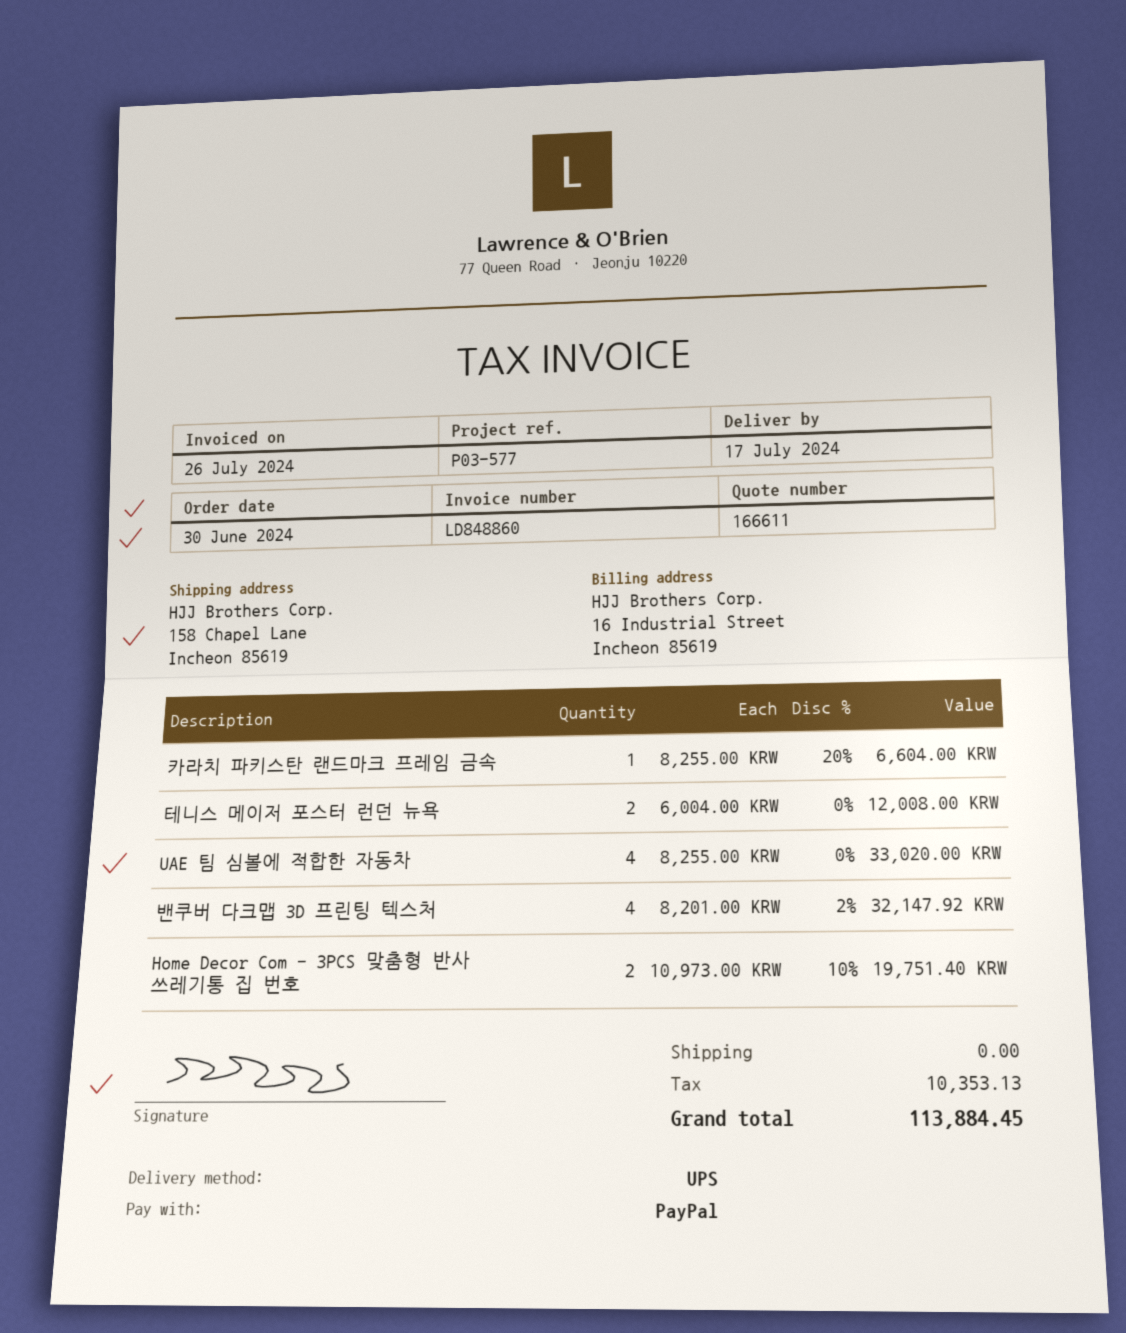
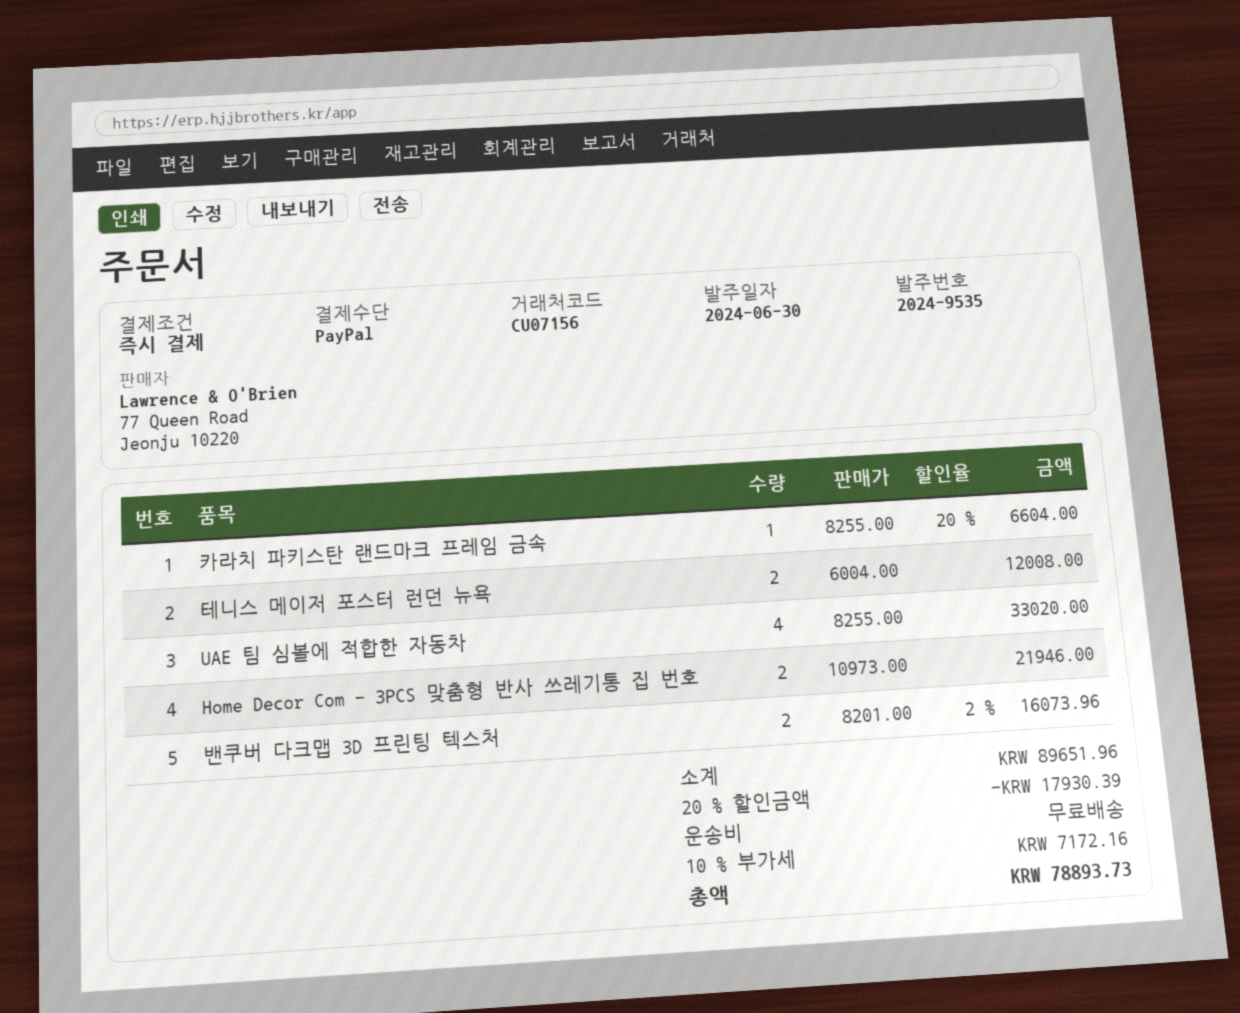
밴쿠버 다크맵 3D 프린팅 텍스처: 4 x 8201.00 - 2% = 32147.92 -> 2 x 8201.00 - 2% = 16073.96
Home Decor Com - 3PCS 맞춤형 반사 쓰레기통 집 번호: 2 x 10973.00 - 10% = 19751.40 -> 2 x 10973.00 = 21946.00
discount: none -> 20% = 17930.39
tax: 10353.13 -> 7172.16
total: 113884.45 -> 78893.73

